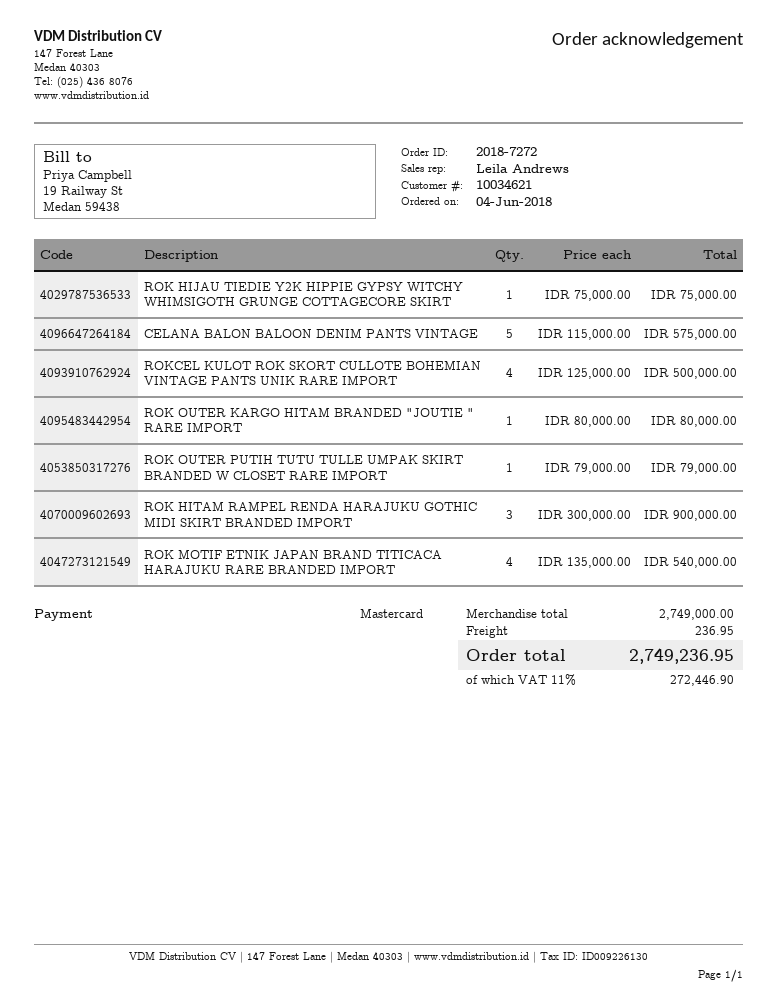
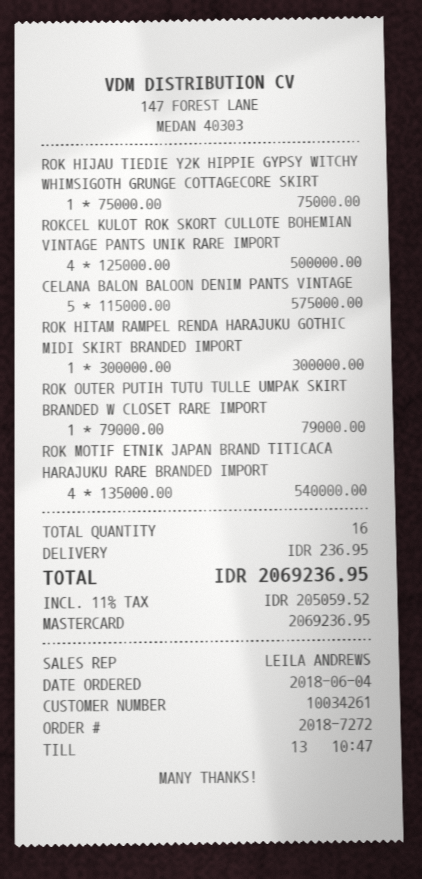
customer number: 10034621 -> 10034261
ROK OUTER KARGO HITAM BRANDED "JOUTIE " RARE IMPORT: 1 x 80000.00 = 80000.00 -> none
ROK HITAM RAMPEL RENDA HARAJUKU GOTHIC MIDI SKIRT BRANDED IMPORT: 3 x 300000.00 = 900000.00 -> 1 x 300000.00 = 300000.00
tax: 11% = 272446.90 -> 11% = 205059.52
total: 2749236.95 -> 2069236.95

